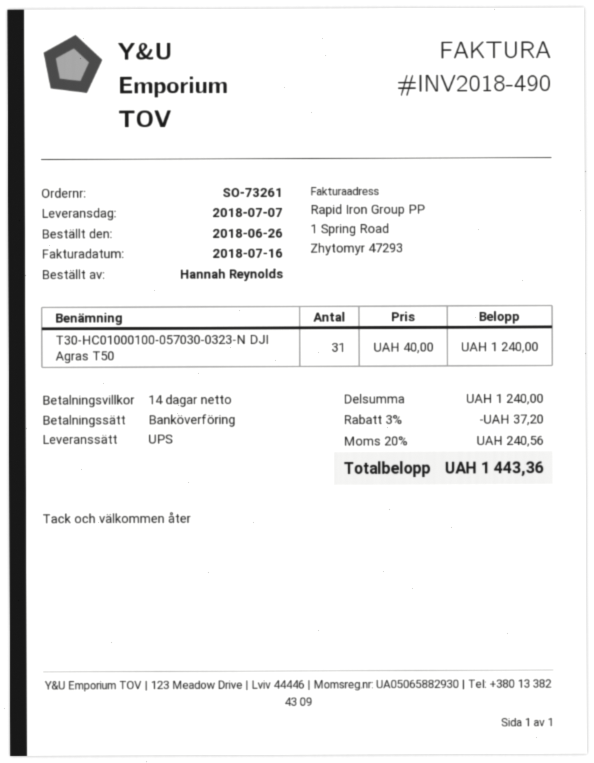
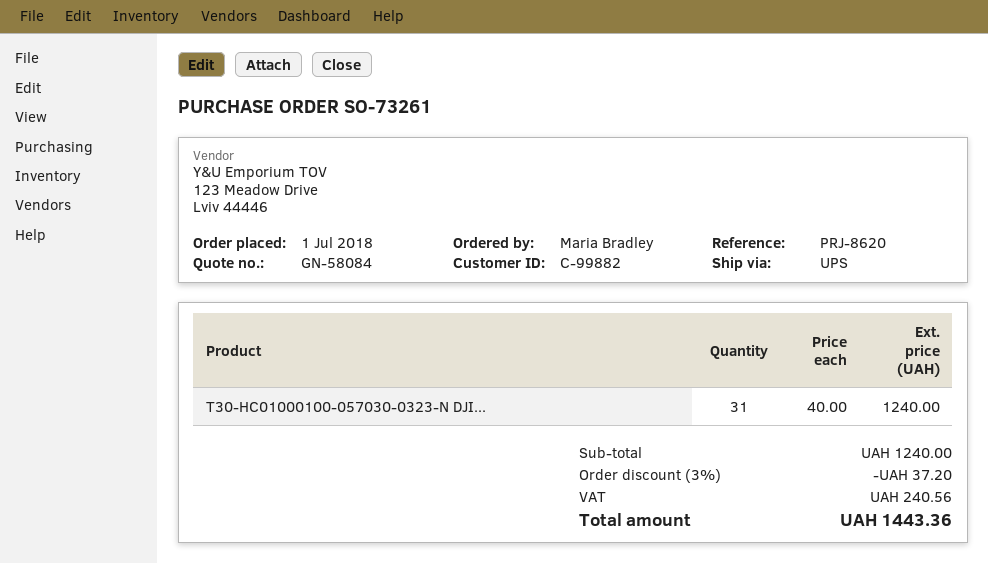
order date: 2018-06-26 -> 2018-07-01
ordered by: Hannah Reynolds -> Maria Bradley

